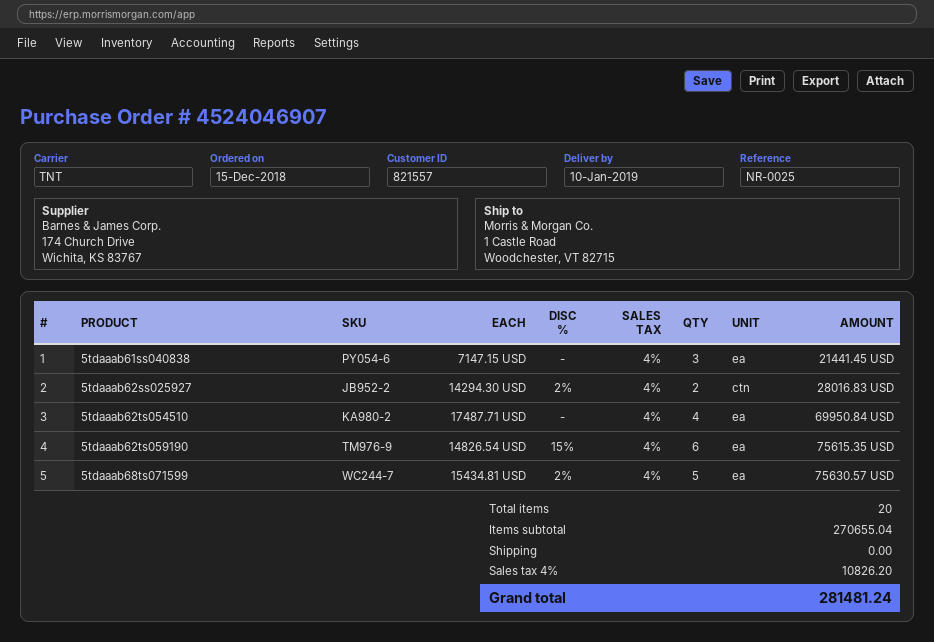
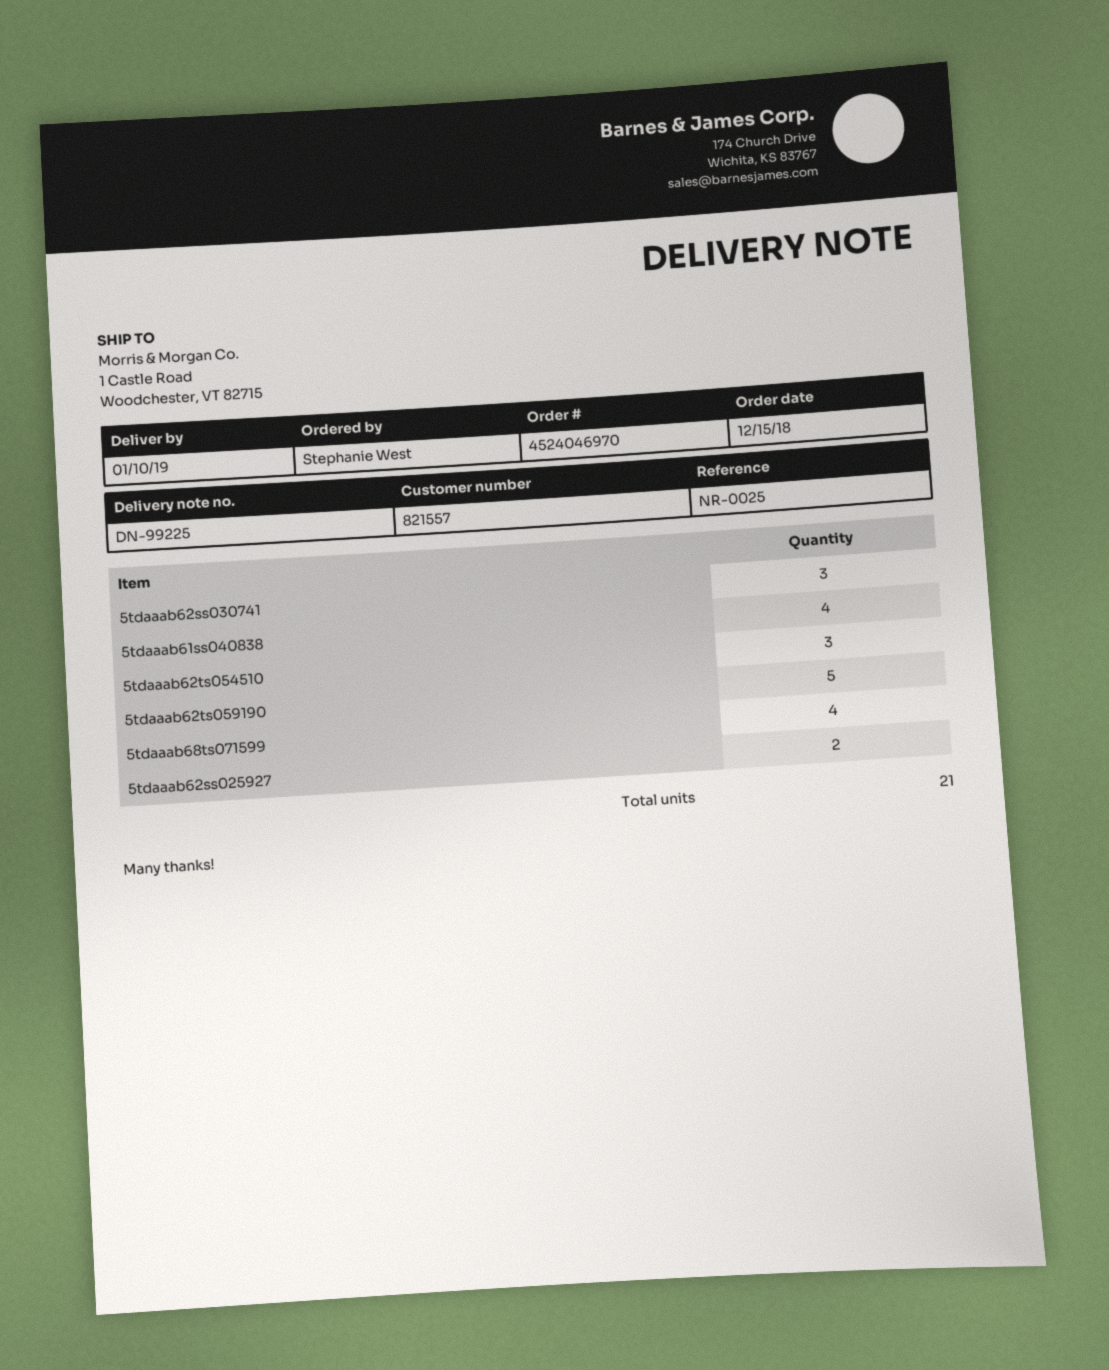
order number: 4524046907 -> 4524046970
5tdaaab61ss040838: 3 -> 4
5tdaaab62ts054510: 4 -> 3
5tdaaab62ts059190: 6 -> 5
5tdaaab68ts071599: 5 -> 4
5tdaaab62ss030741: none -> 3
total quantity: 20 -> 21

